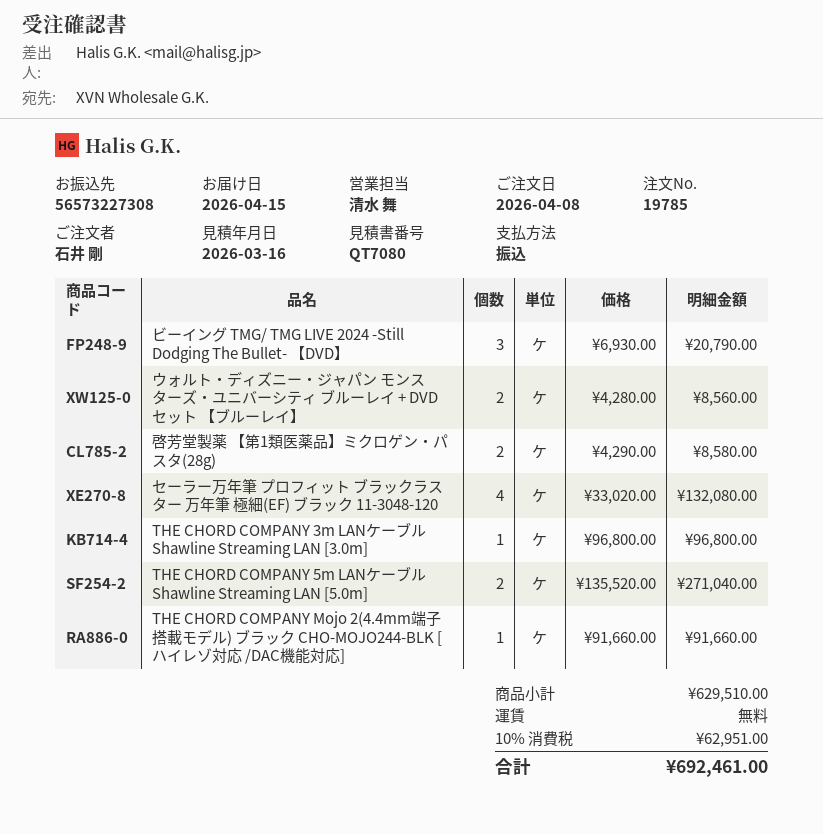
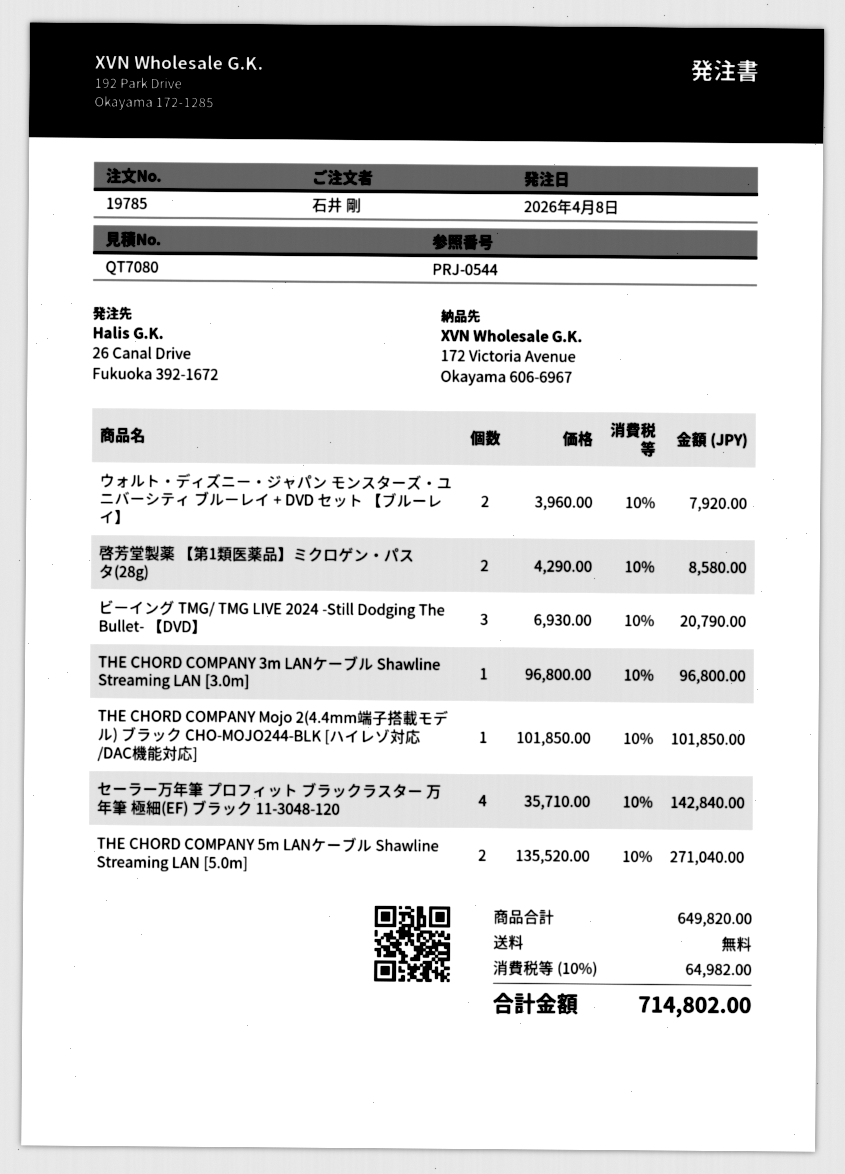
ウォルト・ディズニー・ジャパン モンスターズ・ユニバーシティ ブルーレイ + DVD セット 【ブルーレイ】: 2 x 4280.00 = 8560.00 -> 2 x 3960.00 = 7920.00
セーラー万年筆 プロフィット ブラックラスター 万年筆 極細(EF) ブラック 11-3048-120: 4 x 33020.00 = 132080.00 -> 4 x 35710.00 = 142840.00
THE CHORD COMPANY Mojo 2(4.4mm端子搭載モデル) ブラック CHO-MOJO244-BLK [ハイレゾ対応 /DAC機能対応]: 1 x 91660.00 = 91660.00 -> 1 x 101850.00 = 101850.00
subtotal: 629510.00 -> 649820.00
tax: 10% = 62951.00 -> 10% = 64982.00
total: 692461.00 -> 714802.00

